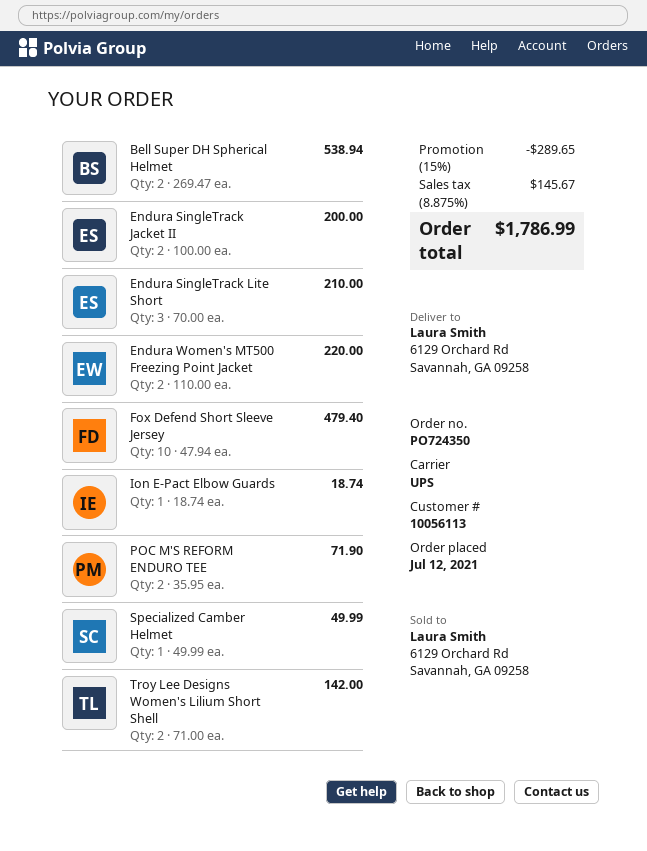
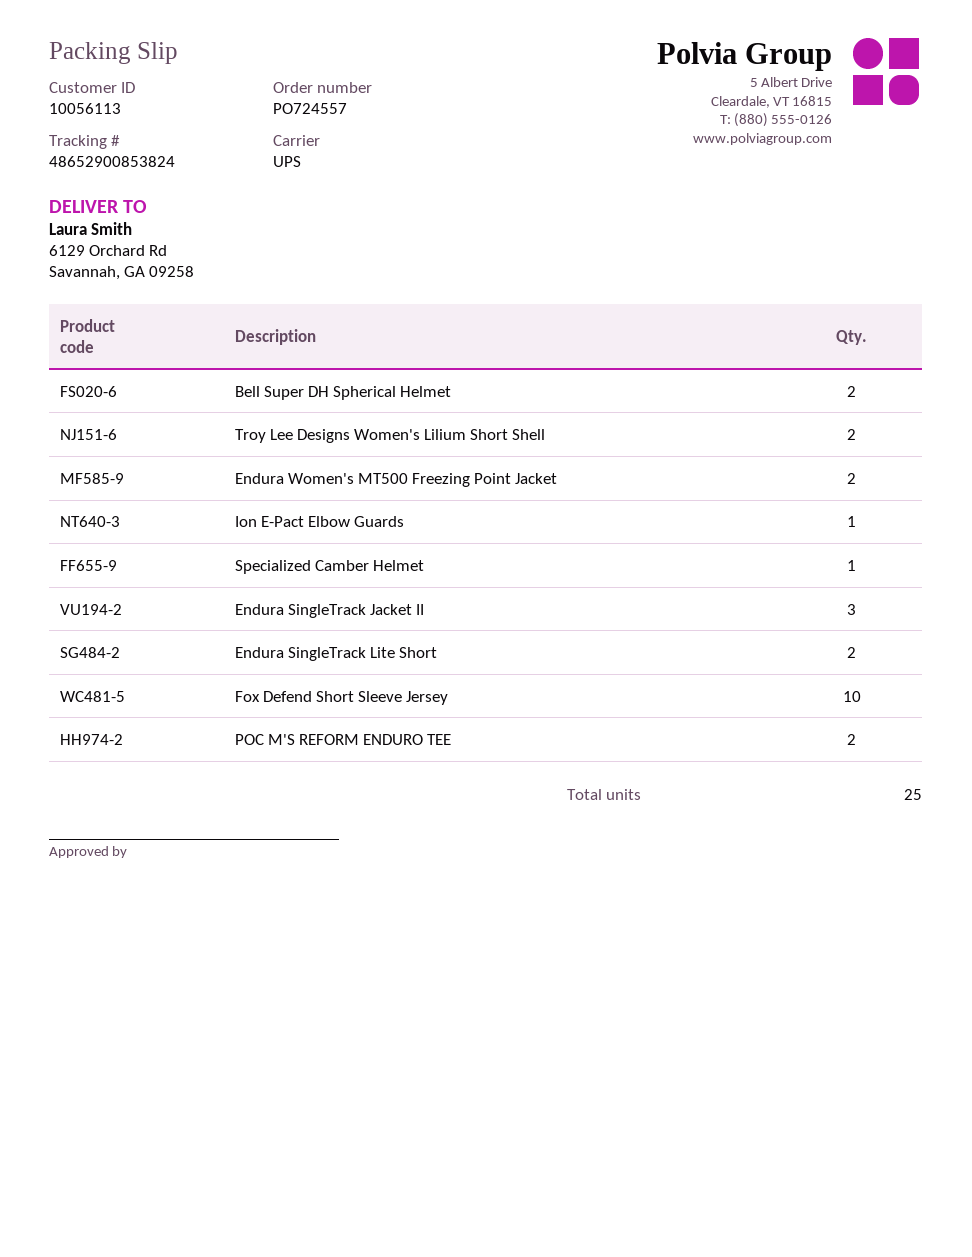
order number: PO724350 -> PO724557
Endura SingleTrack Jacket II: 2 -> 3
Endura SingleTrack Lite Short: 3 -> 2

